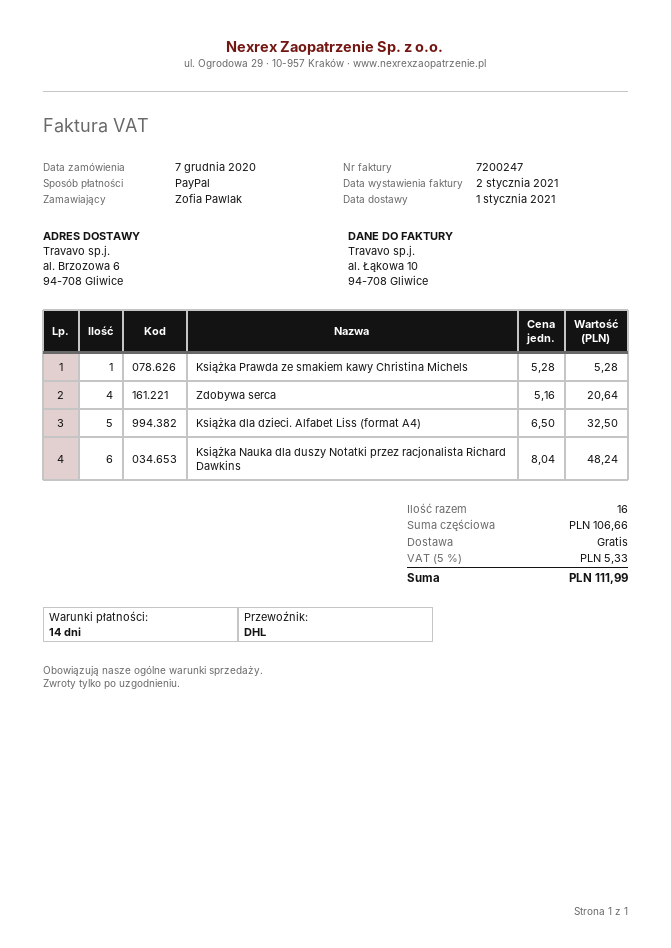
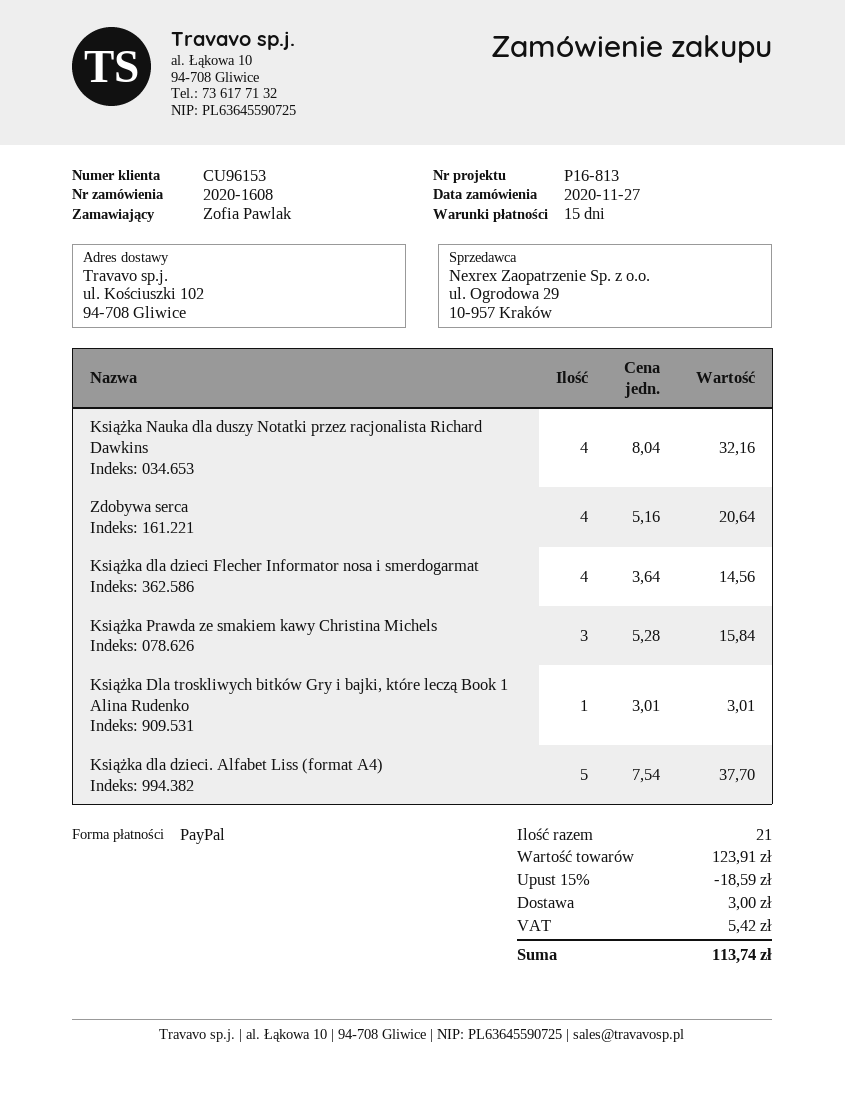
order date: 2020-12-07 -> 2020-11-27
payment terms: 14 days -> 15 days
ship to: al. Brzozowa 6, 94-708 Gliwice -> ul. Kościuszki 102, 94-708 Gliwice
Książka Prawda ze smakiem kawy Christina Michels: 1 x 5.28 = 5.28 -> 3 x 5.28 = 15.84
Książka dla dzieci. Alfabet Liss (format A4): 5 x 6.50 = 32.50 -> 5 x 7.54 = 37.70
Książka Nauka dla duszy Notatki przez racjonalista Richard Dawkins: 6 x 8.04 = 48.24 -> 4 x 8.04 = 32.16
Książka dla dzieci Flecher Informator nosa i smerdogarmat: none -> 4 x 3.64 = 14.56
Książka Dla troskliwych bitków Gry i bajki, które leczą Book 1 Alina Rudenko: none -> 1 x 3.01 = 3.01
total quantity: 16 -> 21
subtotal: 106.66 -> 123.91
discount: none -> 15% = 18.59
shipping: 0.00 -> 3.00
tax: 5.33 -> 5.42
total: 111.99 -> 113.74

